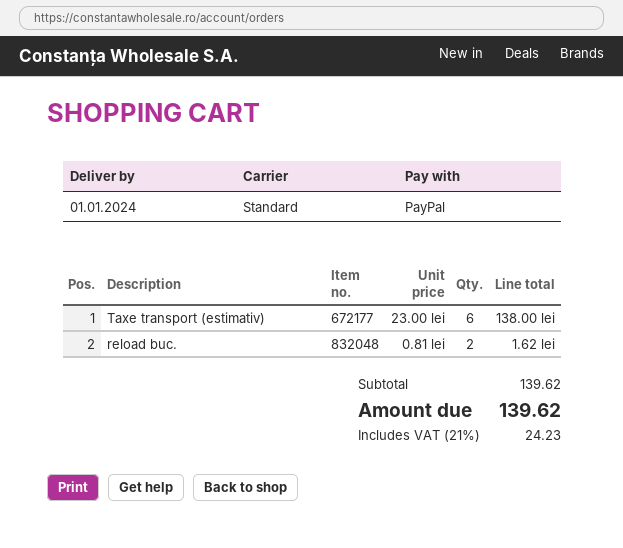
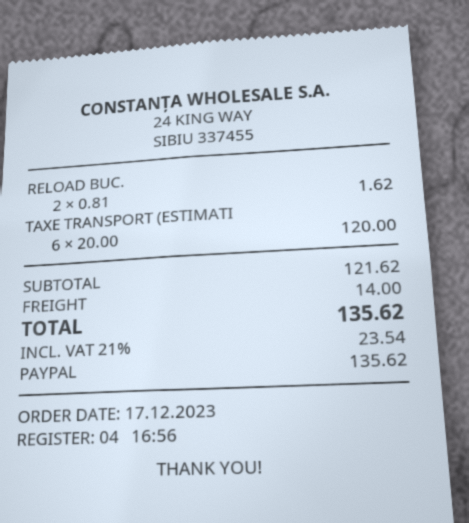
Taxe transport (estimativ): 6 x 23.00 = 138.00 -> 6 x 20.00 = 120.00
subtotal: 139.62 -> 121.62
shipping: none -> 14.00
tax: 21% = 24.23 -> 21% = 23.54
total: 139.62 -> 135.62

